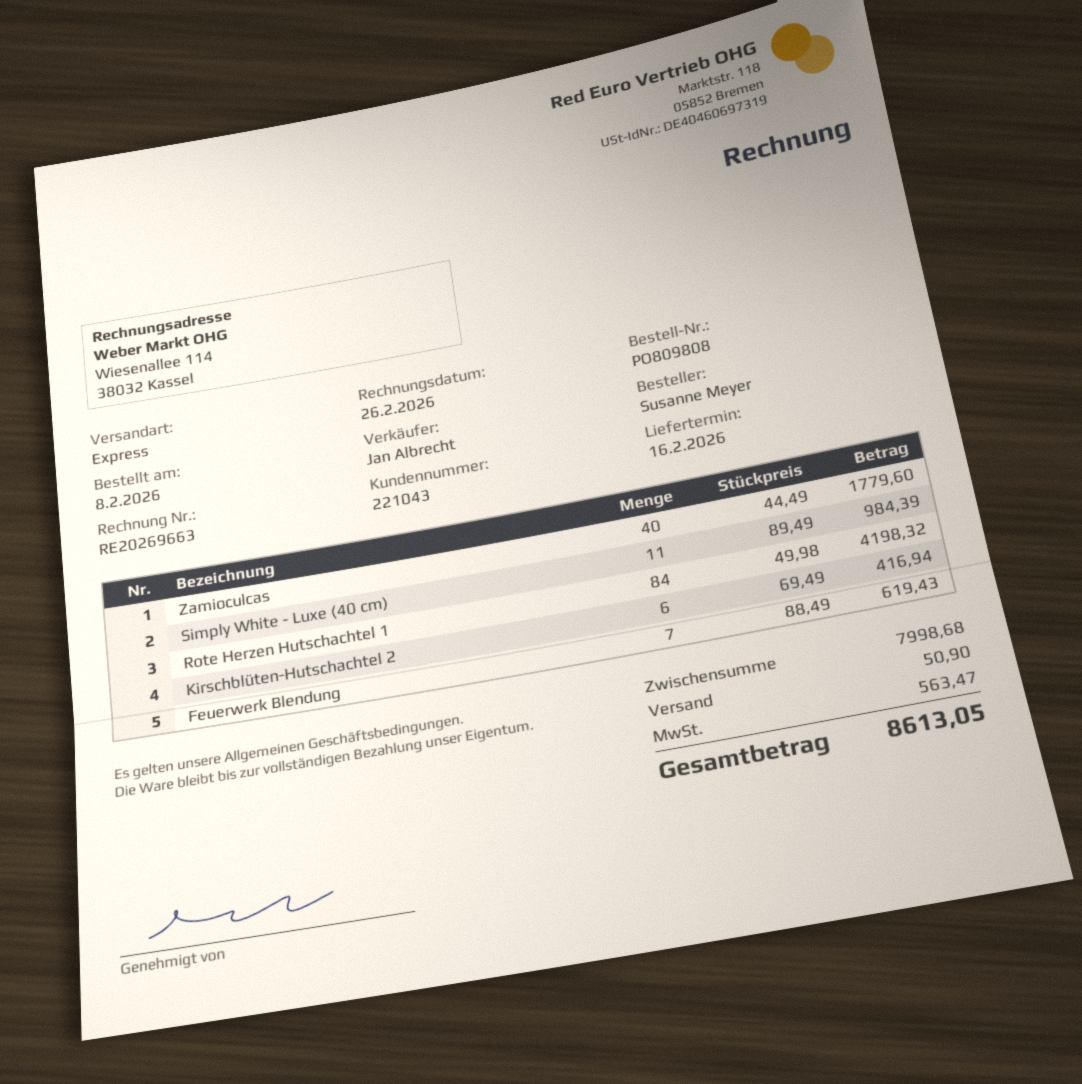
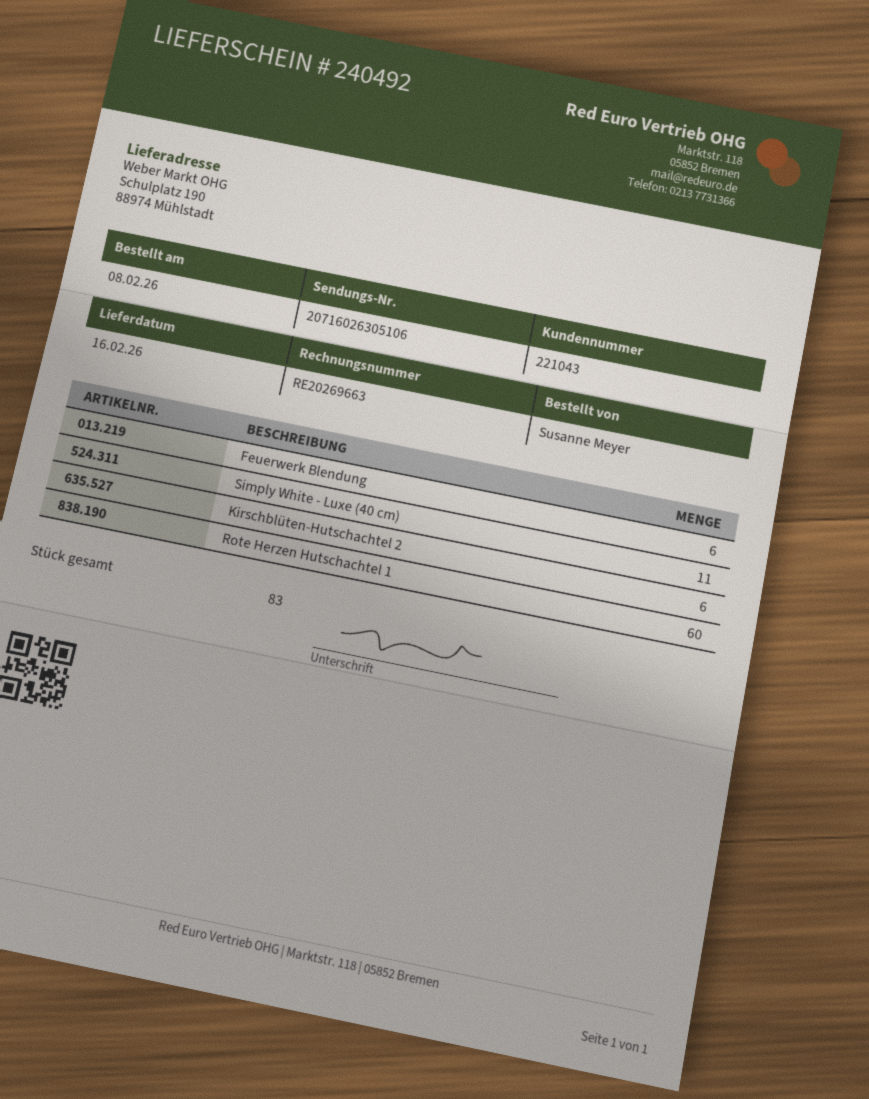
Zamioculcas: 40 -> none
Rote Herzen Hutschachtel 1: 84 -> 60
Feuerwerk Blendung: 7 -> 6

